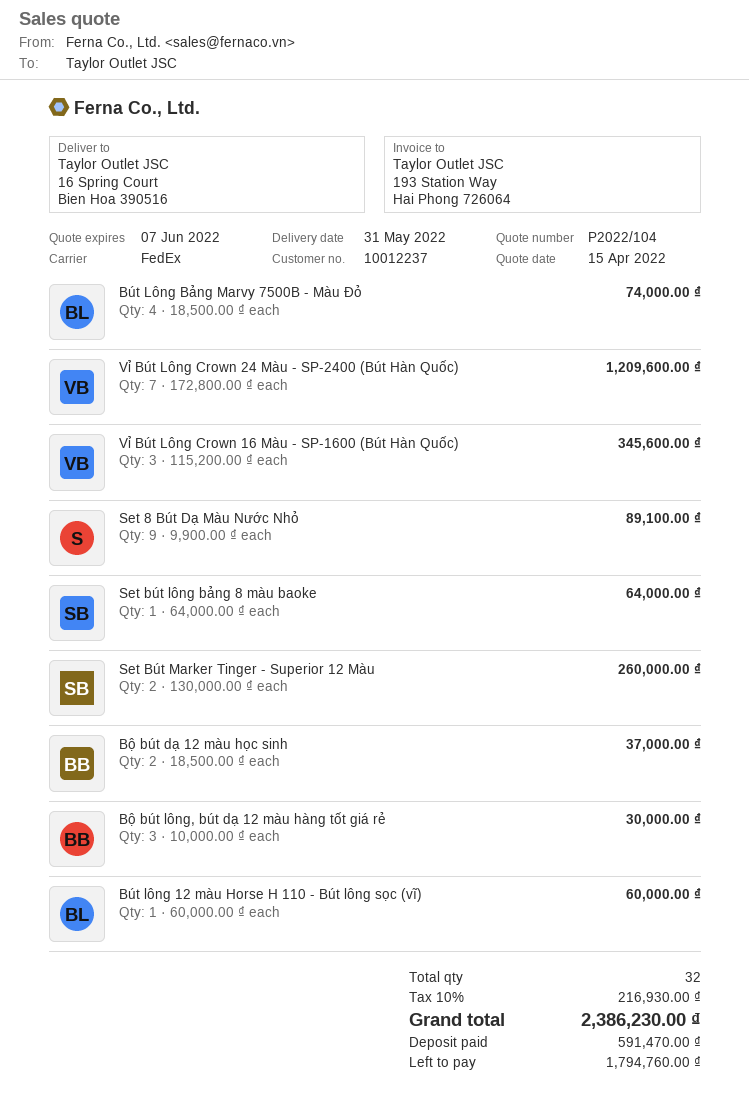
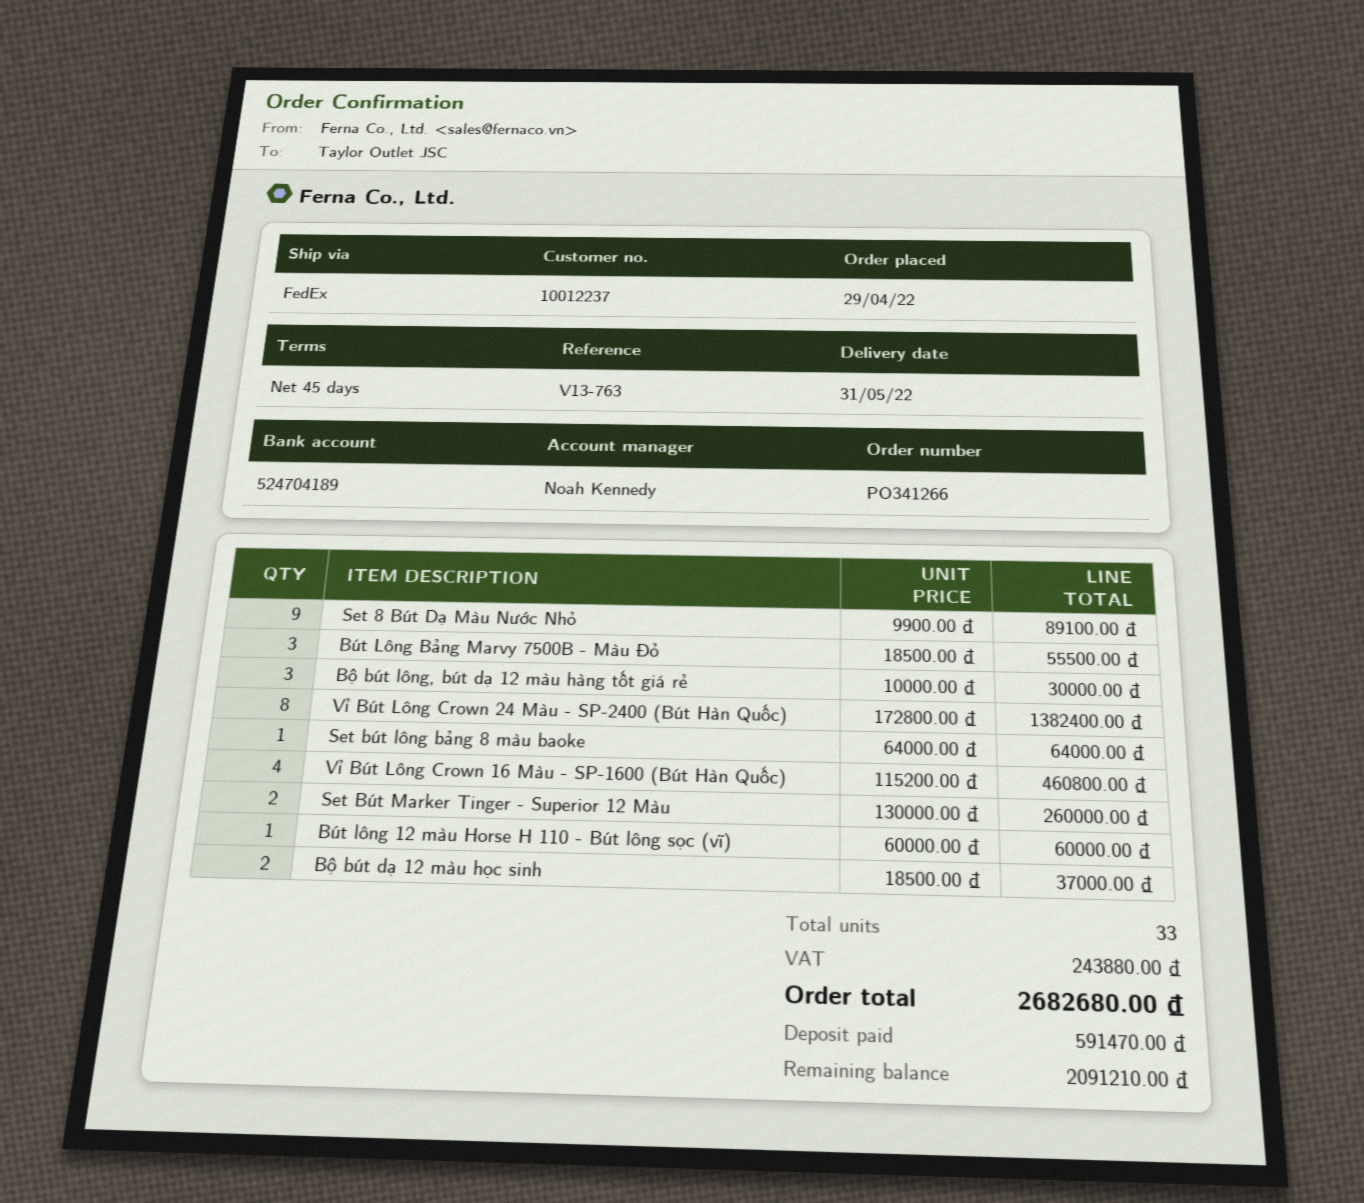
Bút Lông Bảng Marvy 7500B - Màu Đỏ: 4 x 18500.00 = 74000.00 -> 3 x 18500.00 = 55500.00
Vỉ Bút Lông Crown 24 Màu - SP-2400 (Bút Hàn Quốc): 7 x 172800.00 = 1209600.00 -> 8 x 172800.00 = 1382400.00
Vỉ Bút Lông Crown 16 Màu - SP-1600 (Bút Hàn Quốc): 3 x 115200.00 = 345600.00 -> 4 x 115200.00 = 460800.00
total quantity: 32 -> 33
tax: 216930.00 -> 243880.00
total: 2386230.00 -> 2682680.00
balance: 1794760.00 -> 2091210.00

